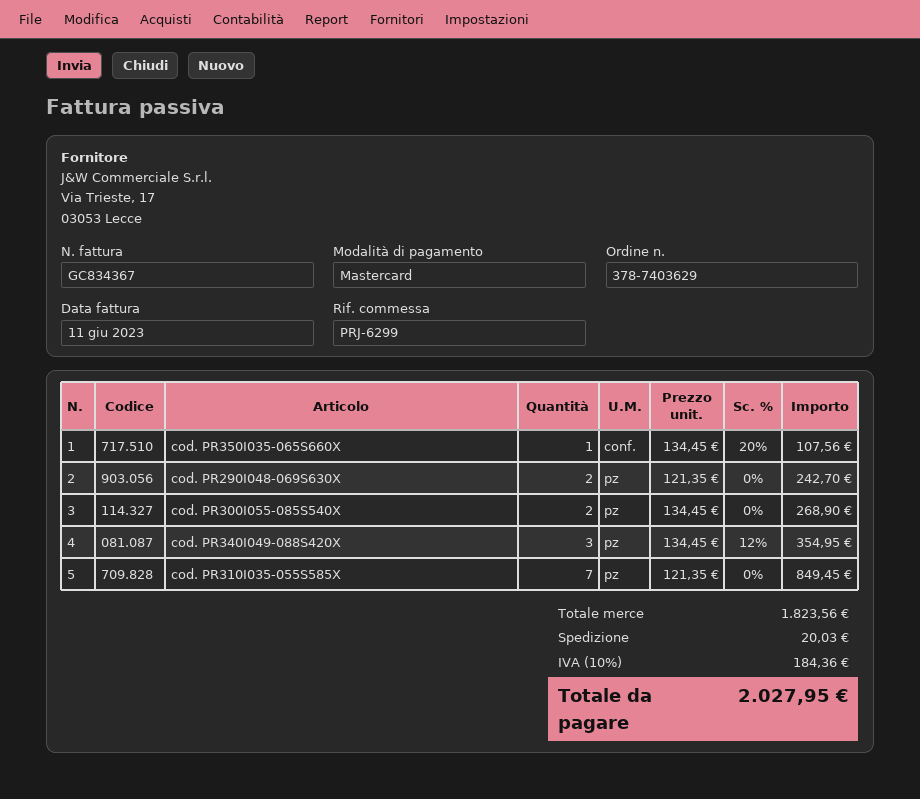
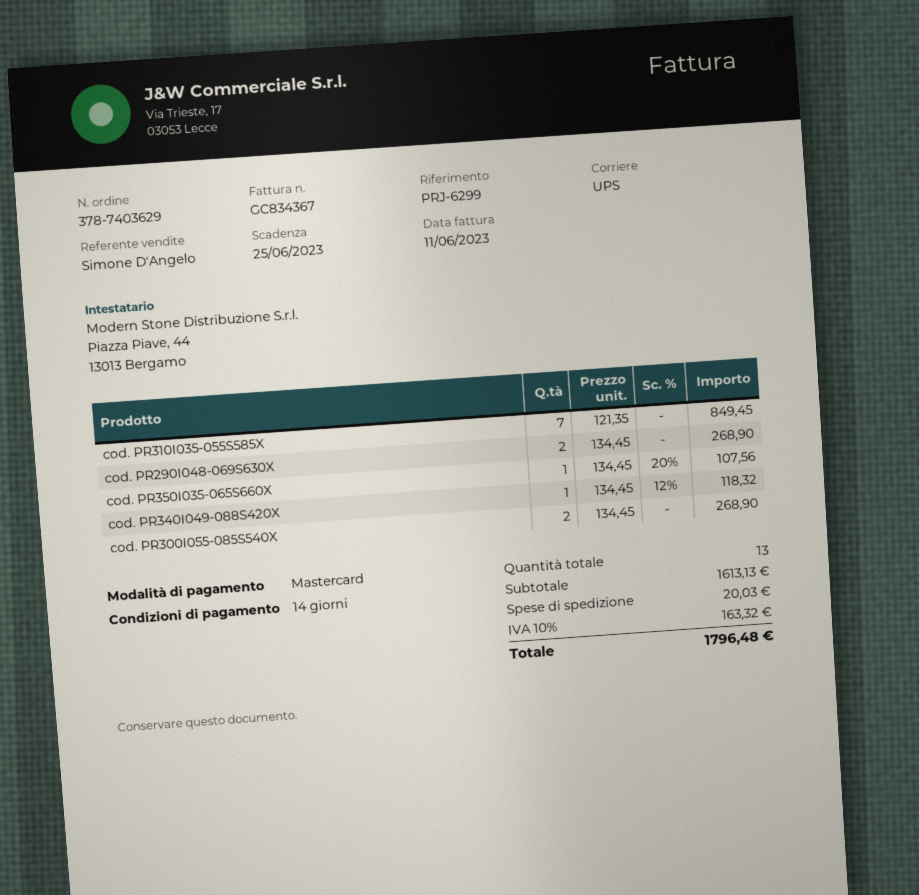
cod. PR290I048-069S630X: 2 x 121.35 = 242.70 -> 2 x 134.45 = 268.90
cod. PR340I049-088S420X: 3 x 134.45 - 12% = 354.95 -> 1 x 134.45 - 12% = 118.32
subtotal: 1823.56 -> 1613.13
tax: 10% = 184.36 -> 10% = 163.32
total: 2027.95 -> 1796.48

